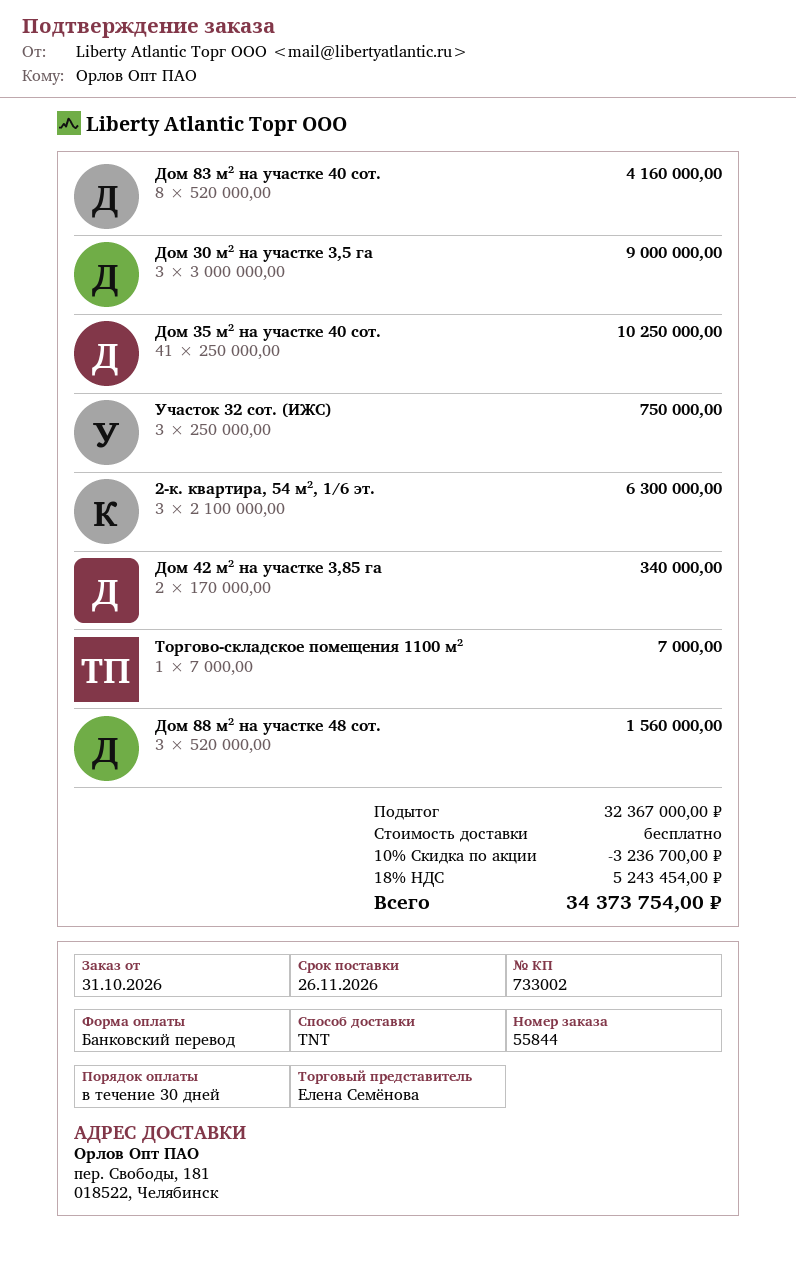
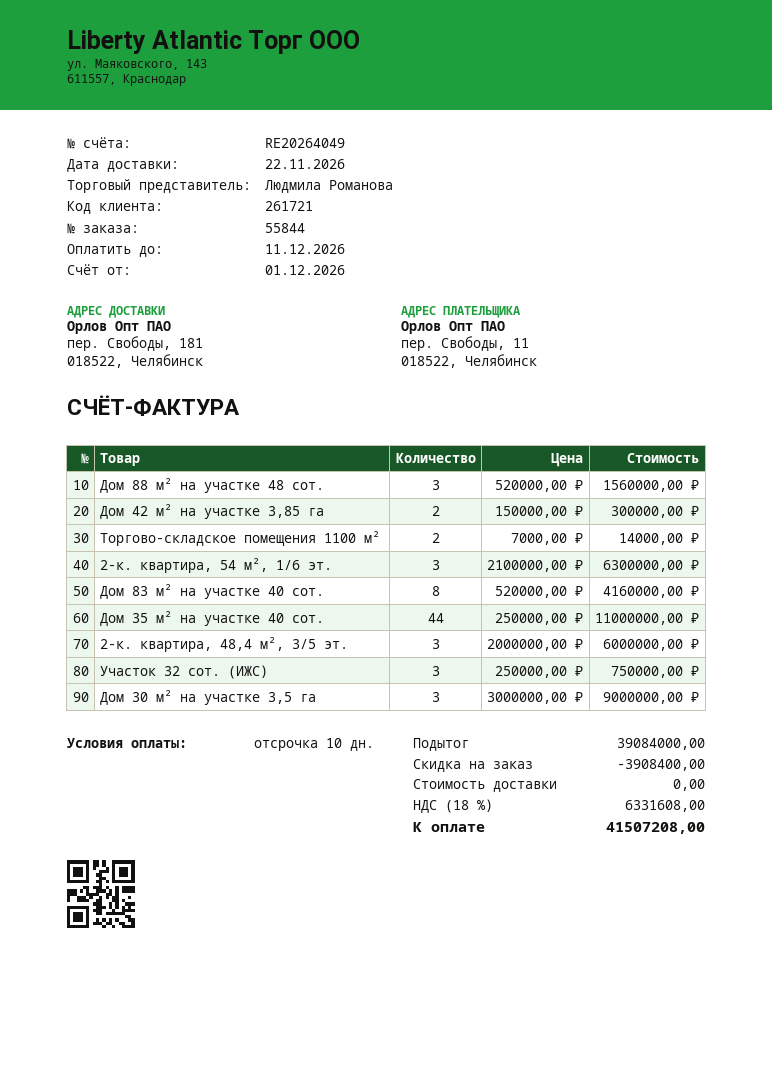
delivery date: 2026-11-26 -> 2026-11-22
payment terms: 30 days -> 10 days
sales rep: Елена Семёнова -> Людмила Романова
Дом 35 м² на участке 40 сот.: 41 x 250000.00 = 10250000.00 -> 44 x 250000.00 = 11000000.00
Дом 42 м² на участке 3,85 га: 2 x 170000.00 = 340000.00 -> 2 x 150000.00 = 300000.00
Торгово-складское помещения 1100 м²: 1 x 7000.00 = 7000.00 -> 2 x 7000.00 = 14000.00
2-к. квартира, 48,4 м², 3/5 эт.: none -> 3 x 2000000.00 = 6000000.00
subtotal: 32367000.00 -> 39084000.00
discount: 3236700.00 -> 3908400.00
tax: 18% = 5243454.00 -> 18% = 6331608.00
total: 34373754.00 -> 41507208.00

